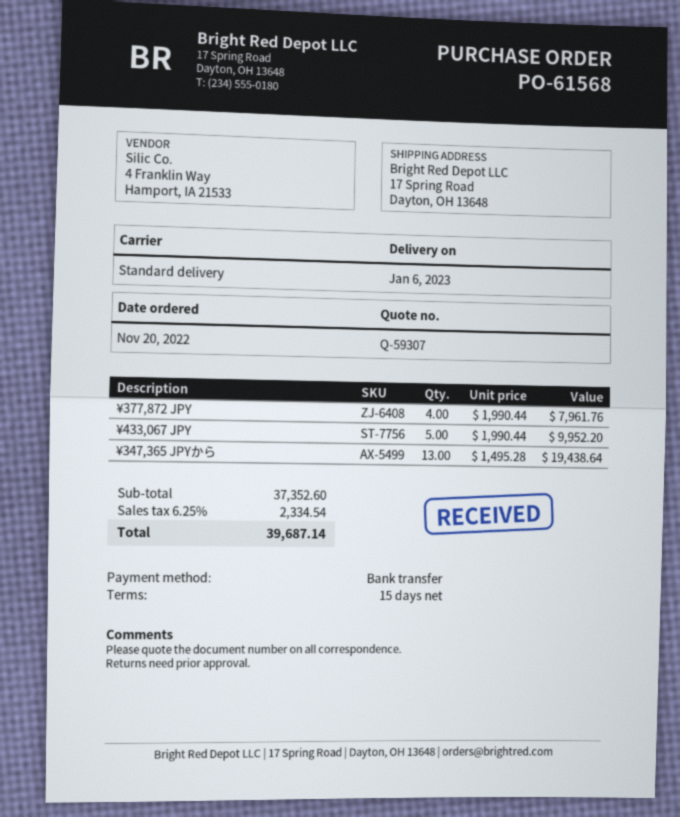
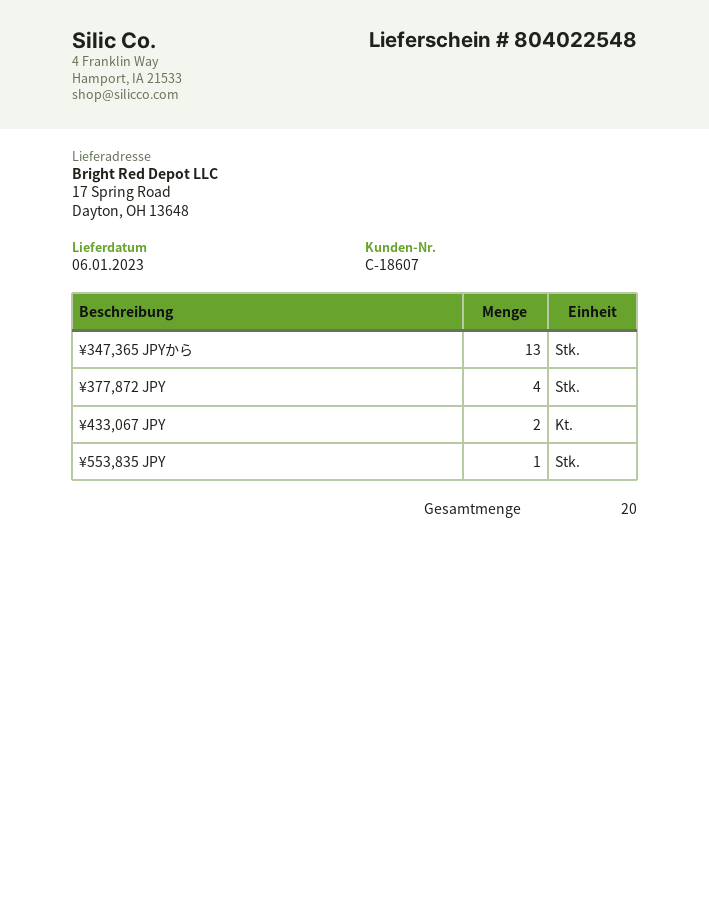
¥433,067 JPY: 5 -> 2
¥553,835 JPY: none -> 1

